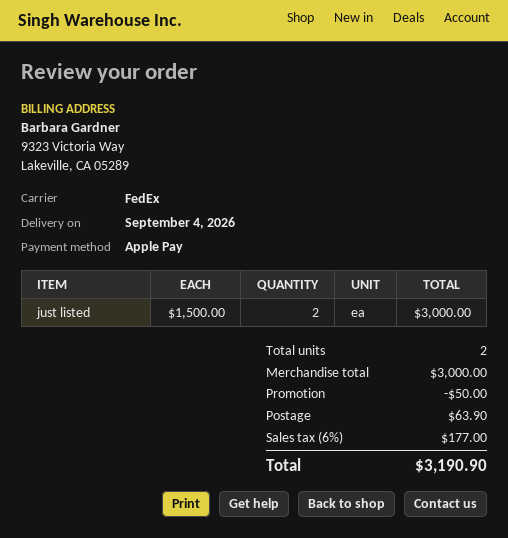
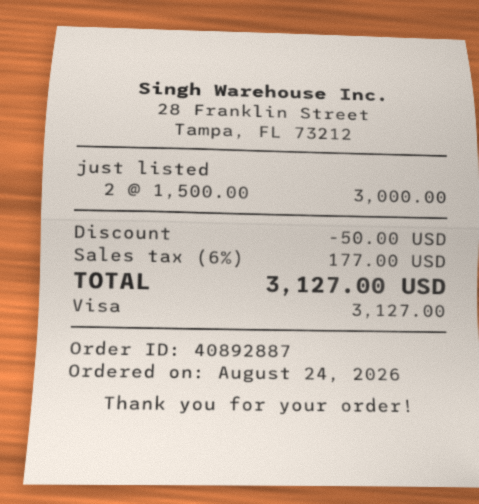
payment method: Apple Pay -> Visa
shipping: 63.90 -> none
total: 3190.90 -> 3127.00

